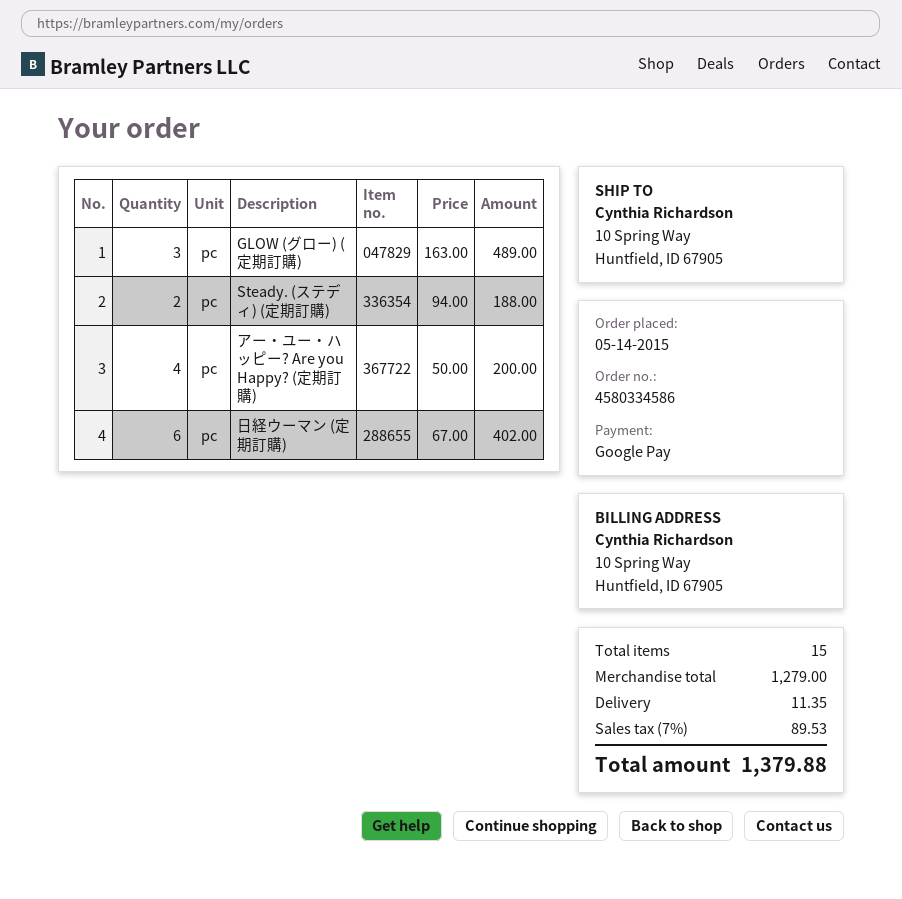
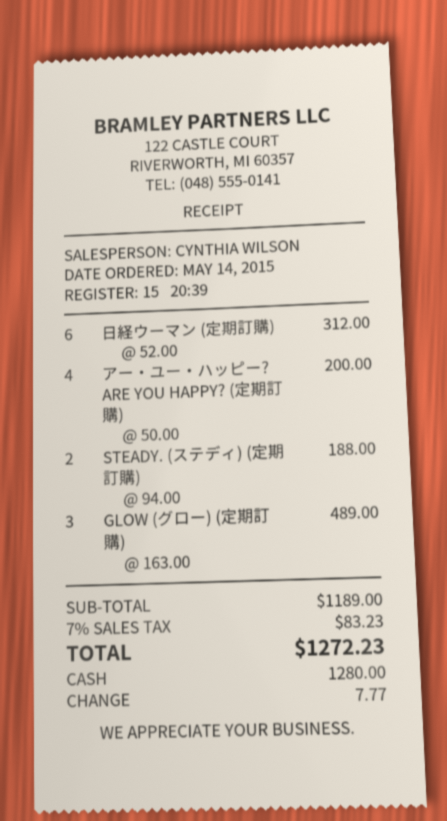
payment method: Google Pay -> cash
日経ウーマン (定期訂購): 6 x 67.00 = 402.00 -> 6 x 52.00 = 312.00
subtotal: 1279.00 -> 1189.00
shipping: 11.35 -> none
tax: 7% = 89.53 -> 7% = 83.23
total: 1379.88 -> 1272.23

